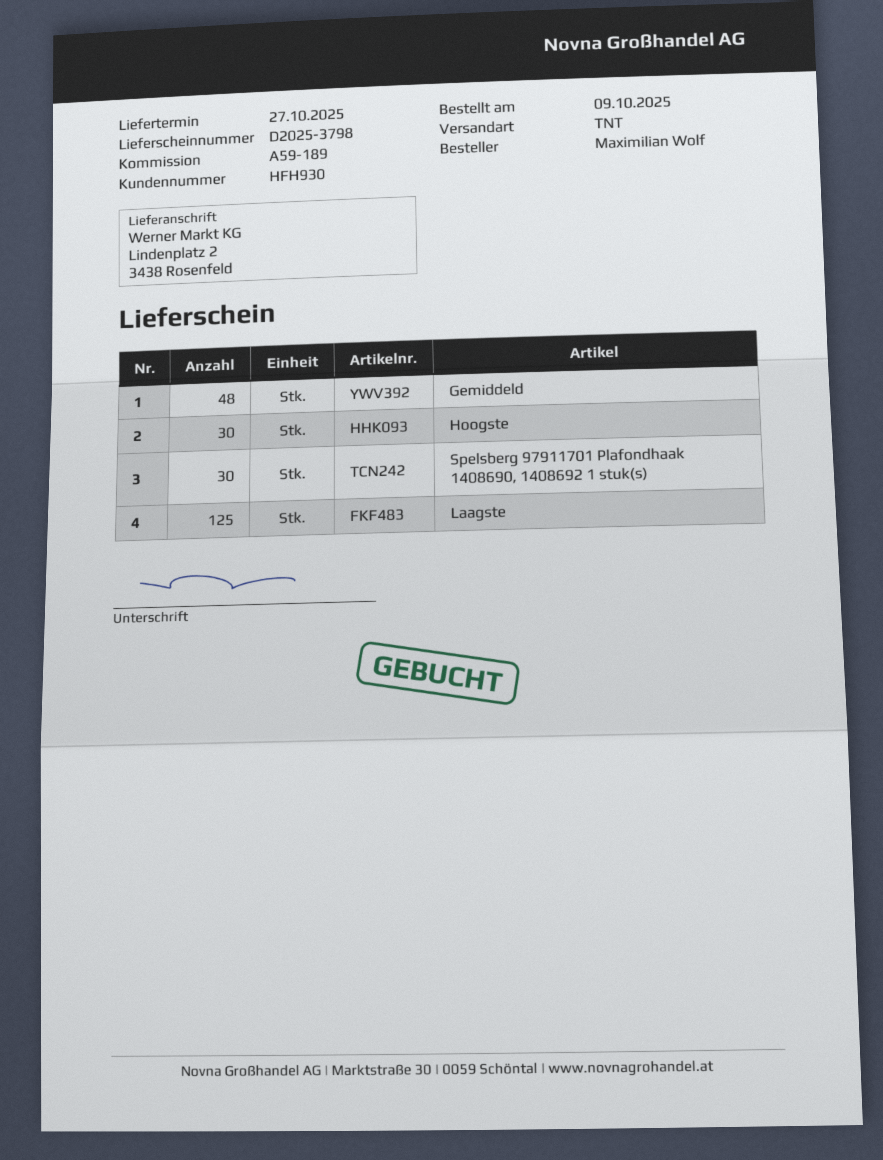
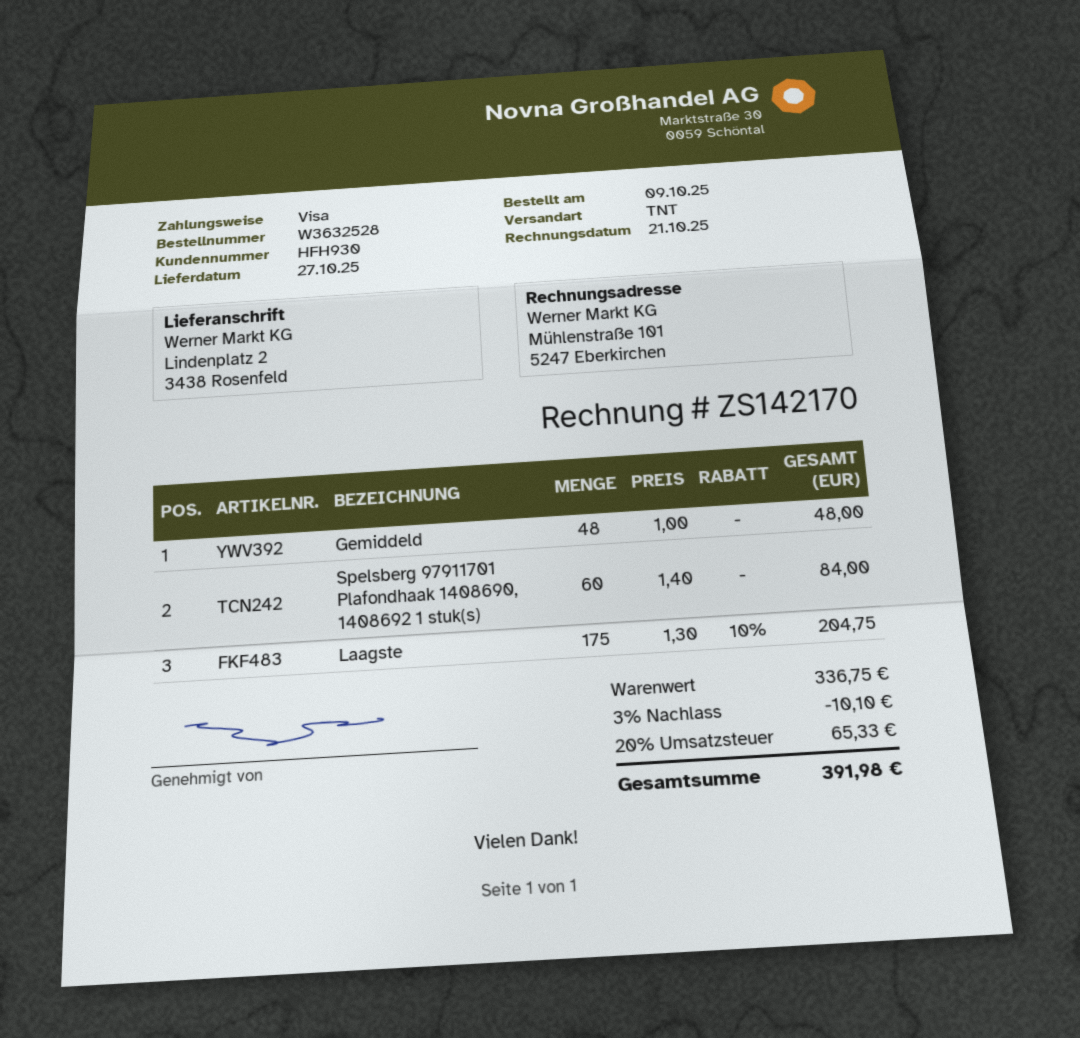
Hoogste: 30 -> none
Spelsberg 97911701 Plafondhaak 1408690, 1408692 1 stuk(s): 30 -> 60
Laagste: 125 -> 175

